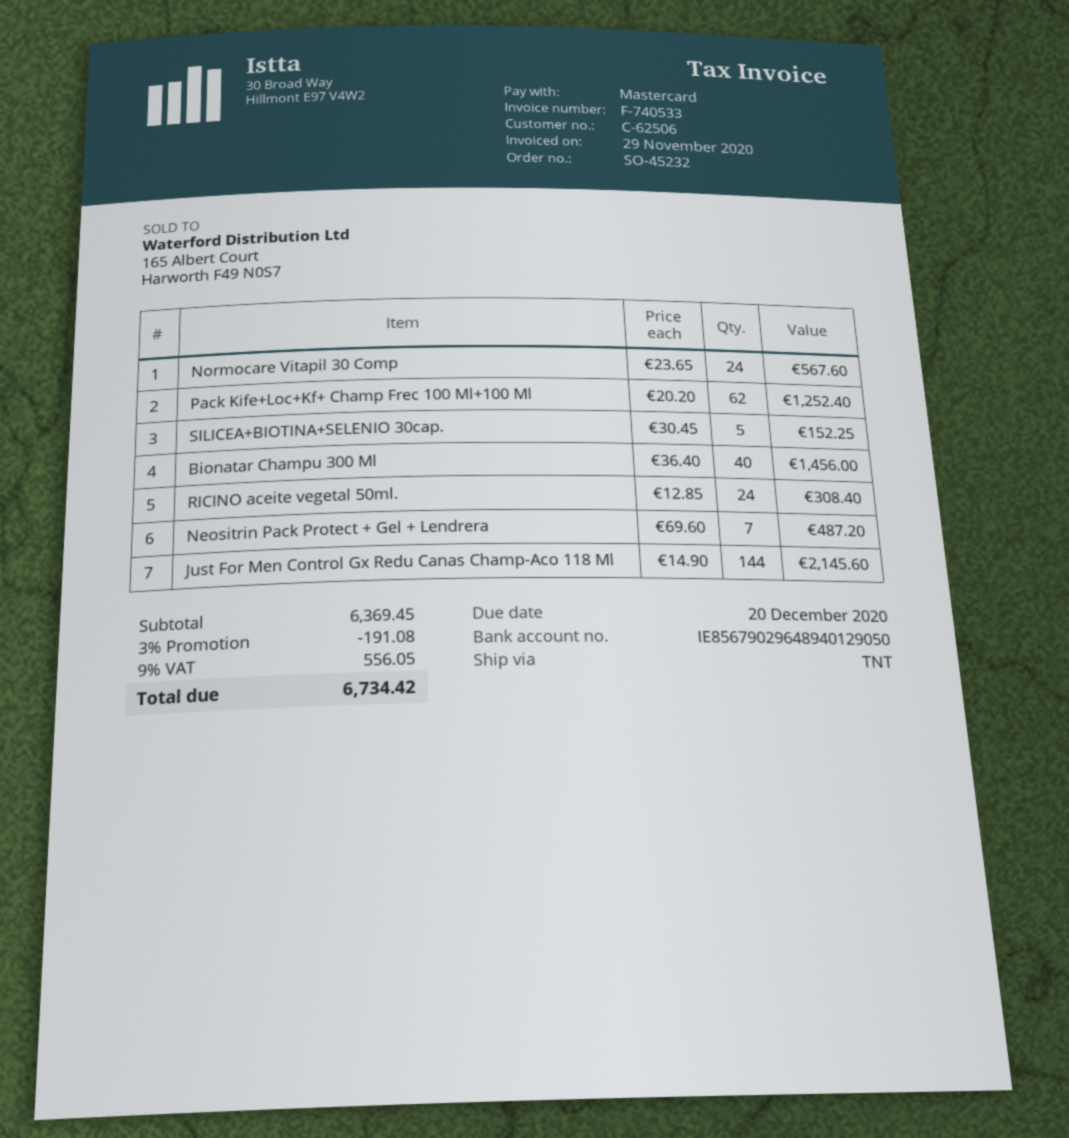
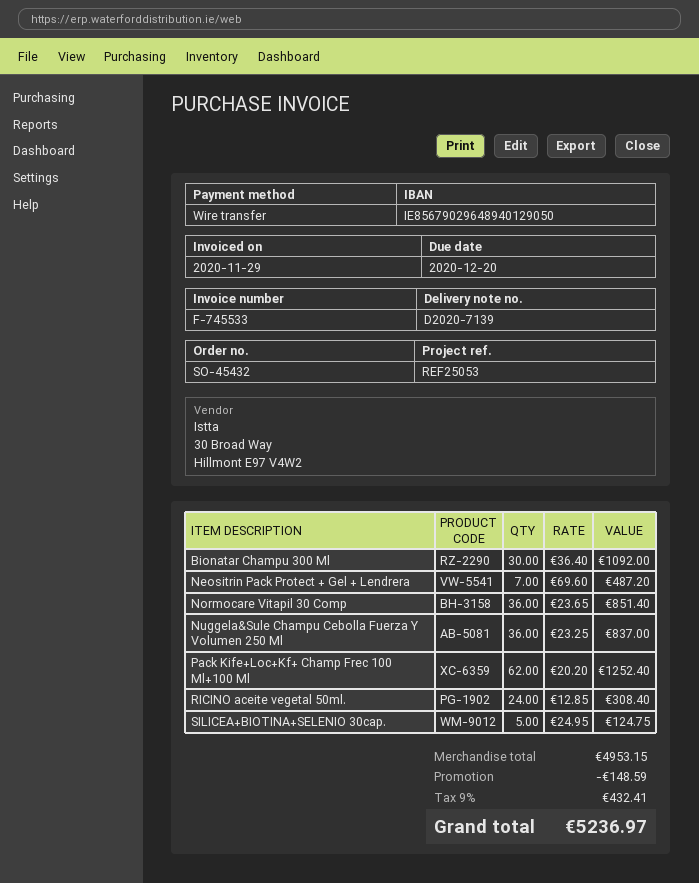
order number: SO-45232 -> SO-45432
invoice number: F-740533 -> F-745533
payment method: Mastercard -> bank transfer
Normocare Vitapil 30 Comp: 24 x 23.65 = 567.60 -> 36 x 23.65 = 851.40
SILICEA+BIOTINA+SELENIO 30cap.: 5 x 30.45 = 152.25 -> 5 x 24.95 = 124.75
Bionatar Champu 300 Ml: 40 x 36.40 = 1456.00 -> 30 x 36.40 = 1092.00
Just For Men Control Gx Redu Canas Champ-Aco 118 Ml: 144 x 14.90 = 2145.60 -> none
Nuggela&Sule Champu Cebolla Fuerza Y Volumen 250 Ml: none -> 36 x 23.25 = 837.00
subtotal: 6369.45 -> 4953.15
discount: 191.08 -> 148.59
tax: 9% = 556.05 -> 9% = 432.41
total: 6734.42 -> 5236.97

